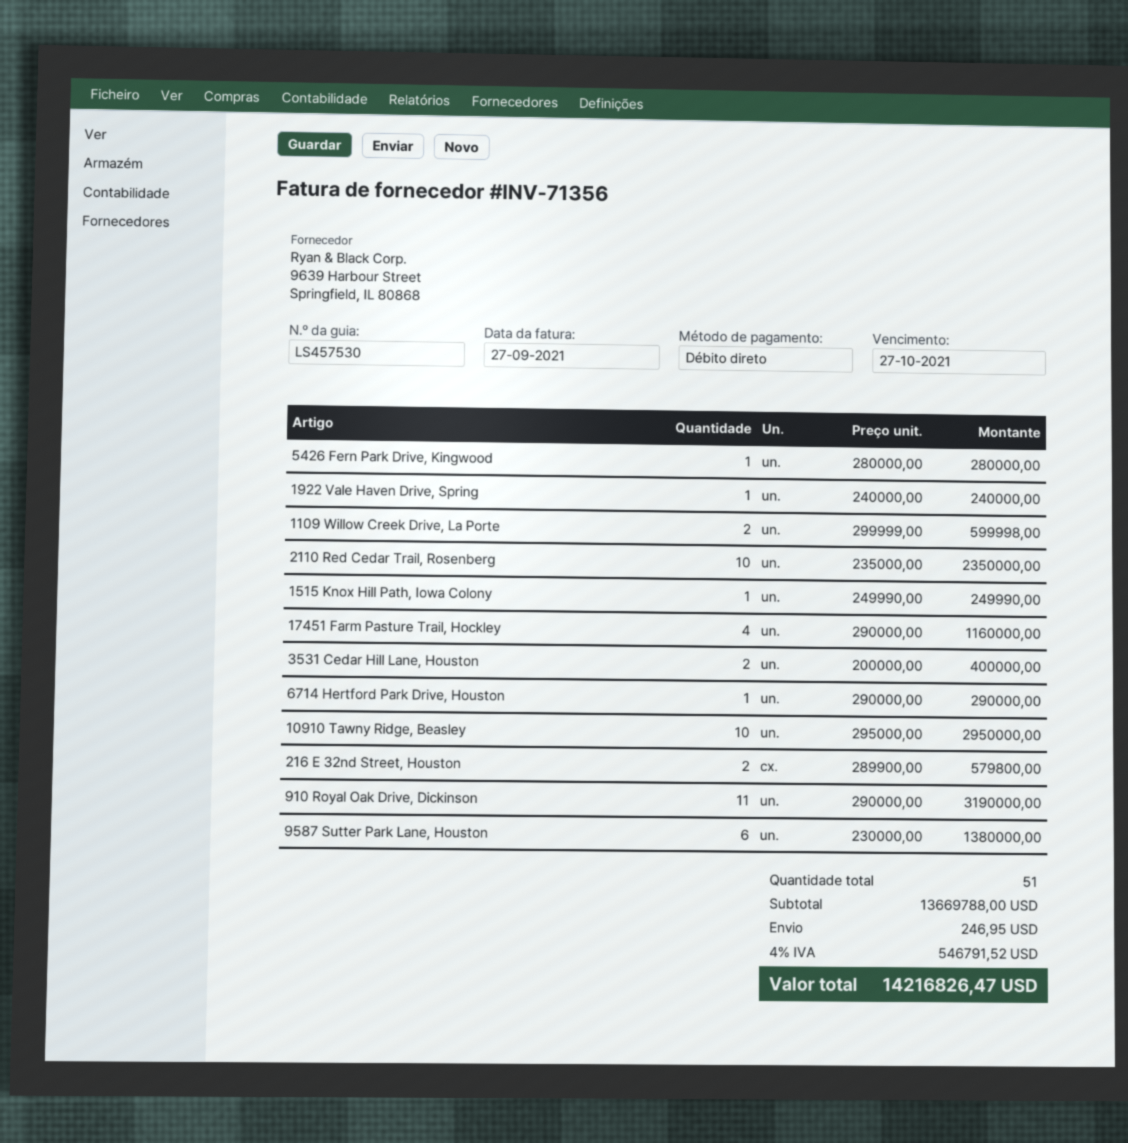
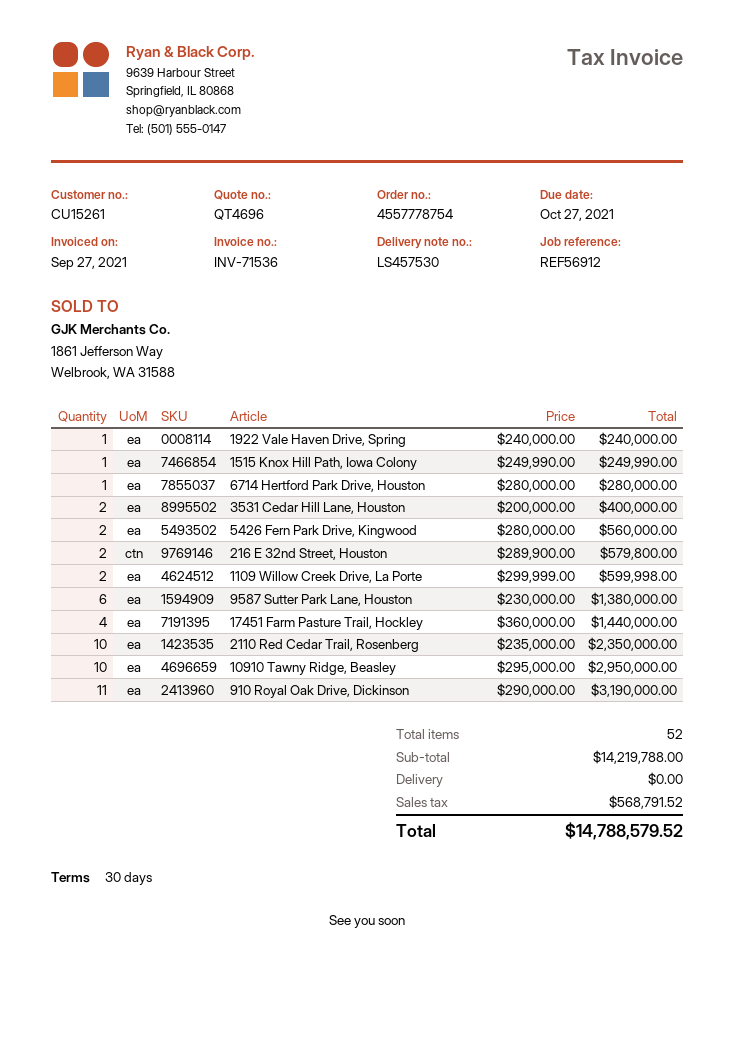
invoice number: INV-71356 -> INV-71536
5426 Fern Park Drive, Kingwood: 1 x 280000.00 = 280000.00 -> 2 x 280000.00 = 560000.00
17451 Farm Pasture Trail, Hockley: 4 x 290000.00 = 1160000.00 -> 4 x 360000.00 = 1440000.00
6714 Hertford Park Drive, Houston: 1 x 290000.00 = 290000.00 -> 1 x 280000.00 = 280000.00
total quantity: 51 -> 52
subtotal: 13669788.00 -> 14219788.00
shipping: 246.95 -> 0.00
tax: 546791.52 -> 568791.52
total: 14216826.47 -> 14788579.52

